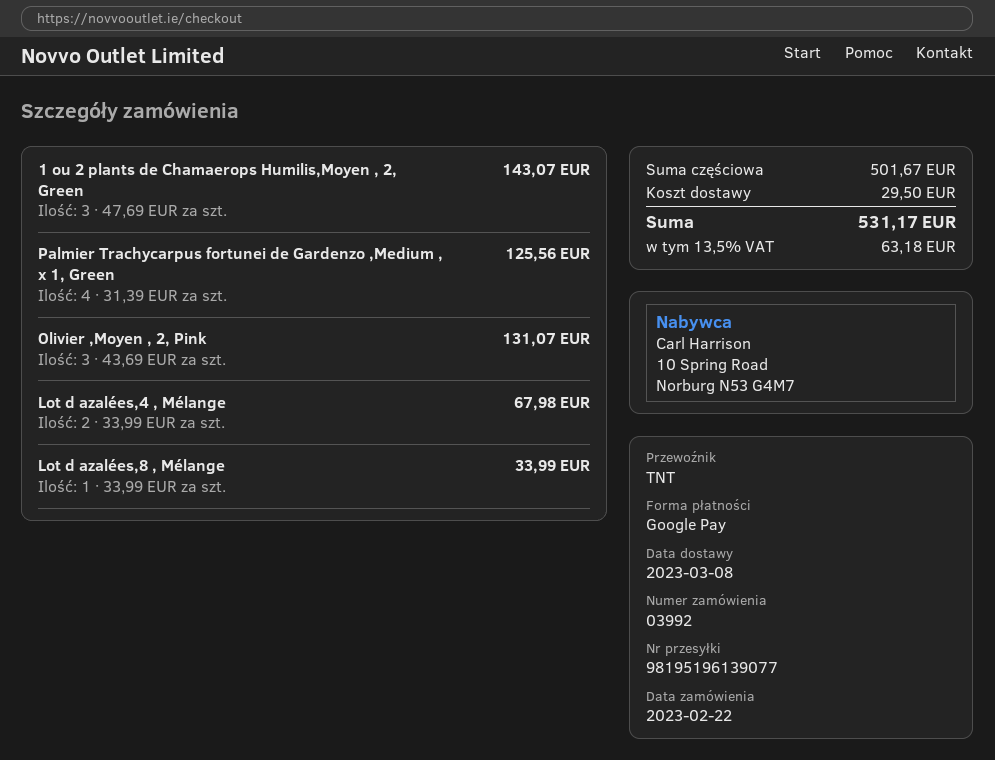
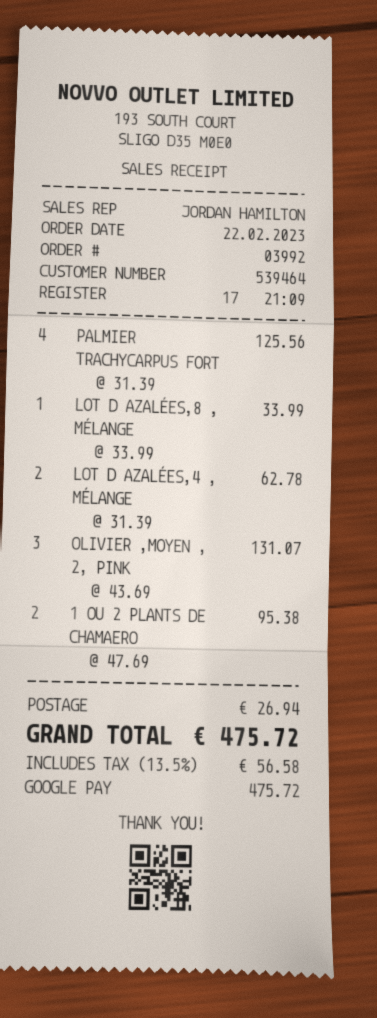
1 ou 2 plants de Chamaerops Humilis,Moyen , 2, Green: 3 x 47.69 = 143.07 -> 2 x 47.69 = 95.38
Lot d azalées,4 , Mélange: 2 x 33.99 = 67.98 -> 2 x 31.39 = 62.78
shipping: 29.50 -> 26.94
tax: 13.5% = 63.18 -> 13.5% = 56.58
total: 531.17 -> 475.72

